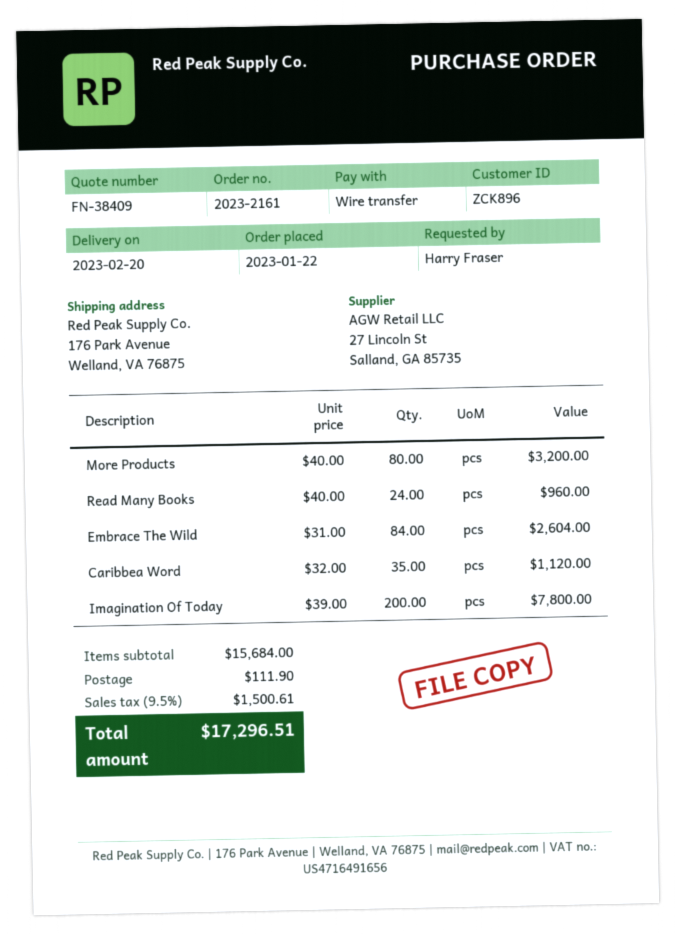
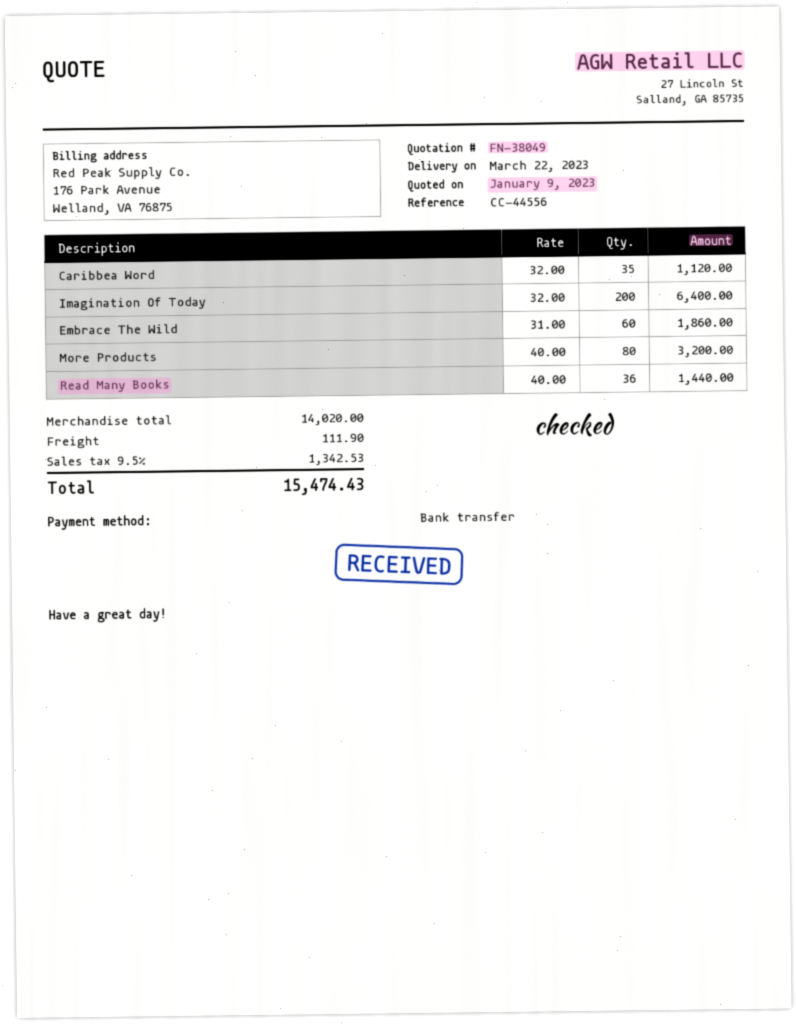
quote number: FN-38409 -> FN-38049
delivery date: 2023-02-20 -> 2023-03-22
Read Many Books: 24 x 40.00 = 960.00 -> 36 x 40.00 = 1440.00
Embrace The Wild: 84 x 31.00 = 2604.00 -> 60 x 31.00 = 1860.00
Imagination Of Today: 200 x 39.00 = 7800.00 -> 200 x 32.00 = 6400.00
subtotal: 15684.00 -> 14020.00
tax: 9.5% = 1500.61 -> 9.5% = 1342.53
total: 17296.51 -> 15474.43

